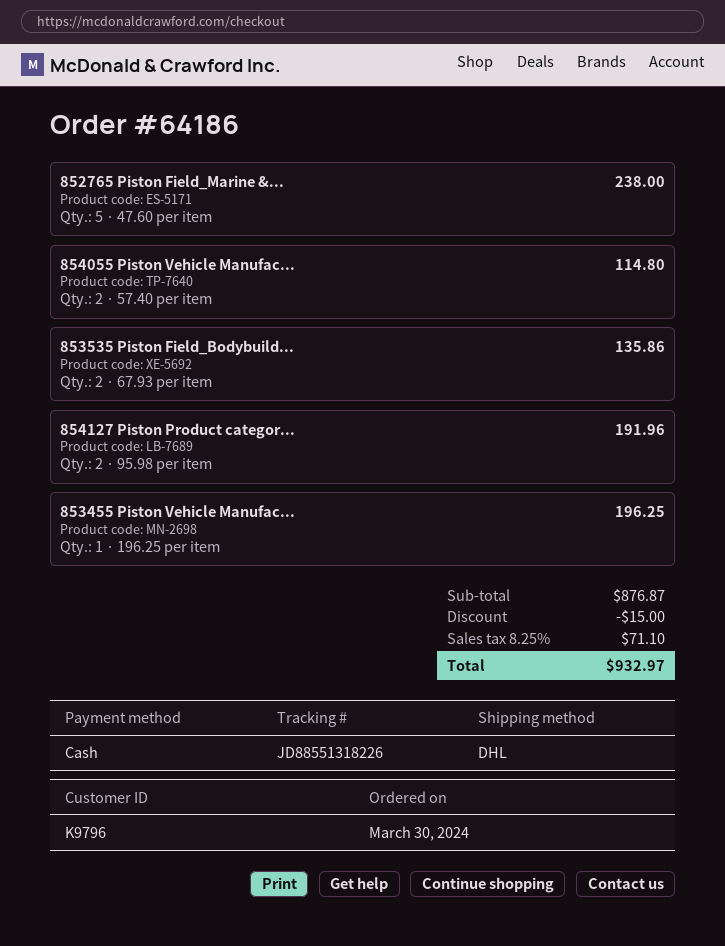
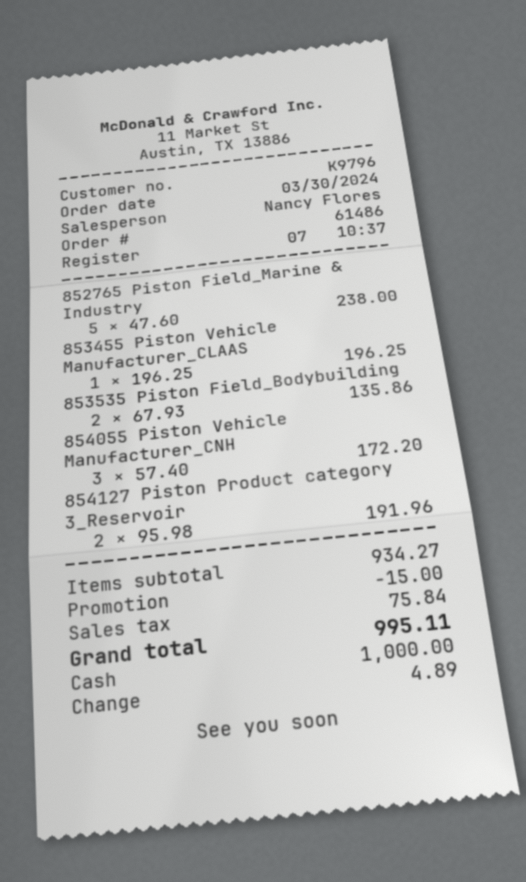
order number: 64186 -> 61486
854055 Piston Vehicle Manufac...: 2 x 57.40 = 114.80 -> 3 x 57.40 = 172.20
subtotal: 876.87 -> 934.27
tax: 71.10 -> 75.84
total: 932.97 -> 995.11

